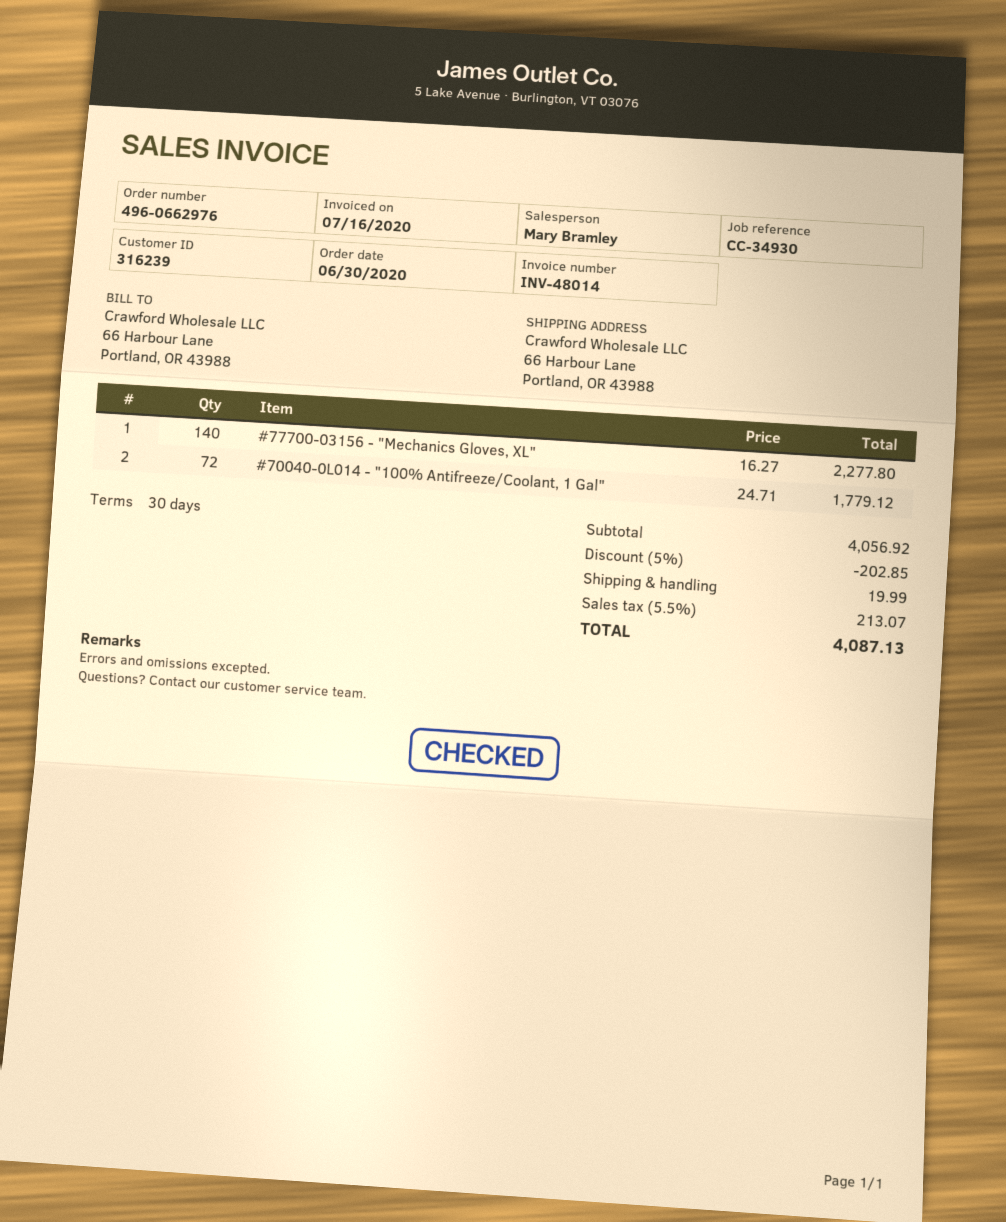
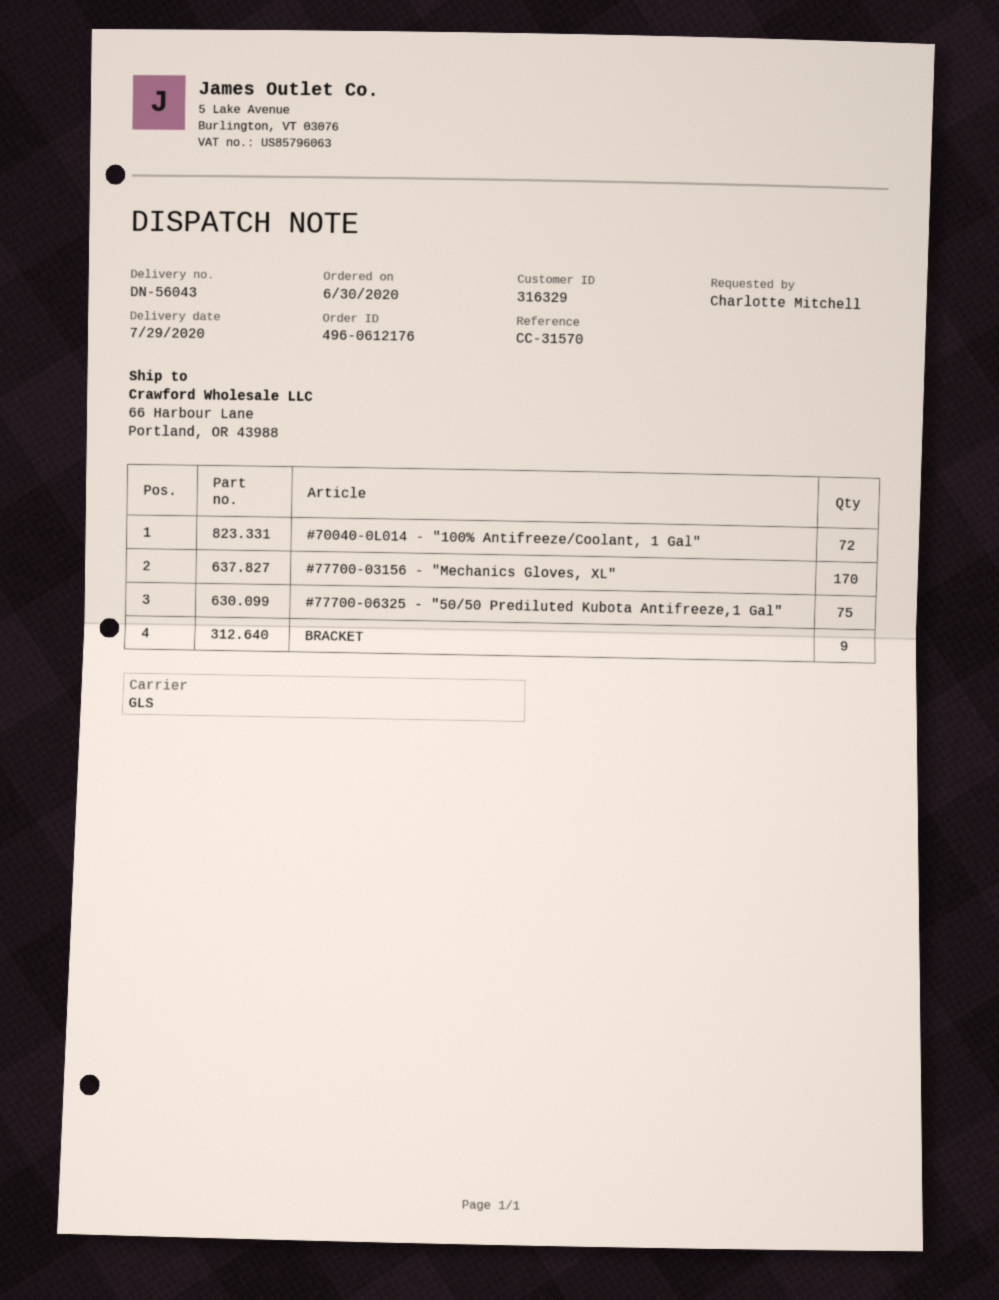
order number: 496-0662976 -> 496-0612176
customer number: 316239 -> 316329
reference: CC-34930 -> CC-31570
#77700-03156 - "Mechanics Gloves, XL": 140 -> 170
#77700-06325 - "50/50 Prediluted Kubota Antifreeze,1 Gal": none -> 75
BRACKET: none -> 9

